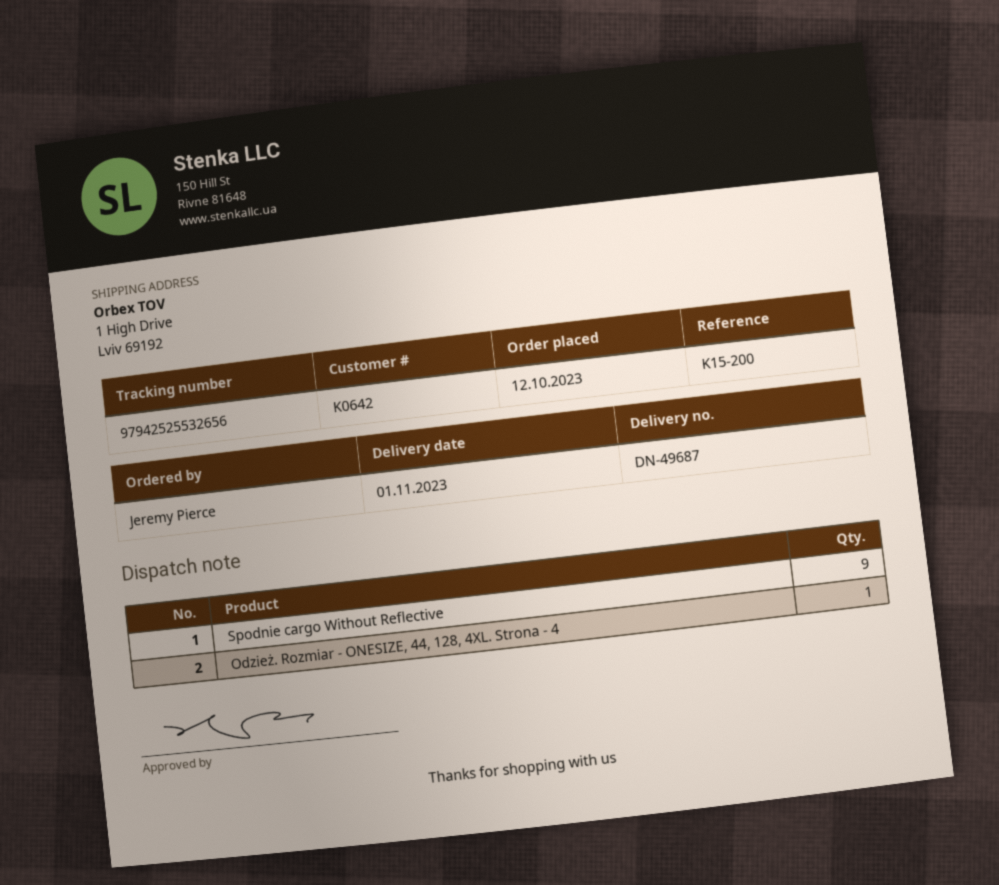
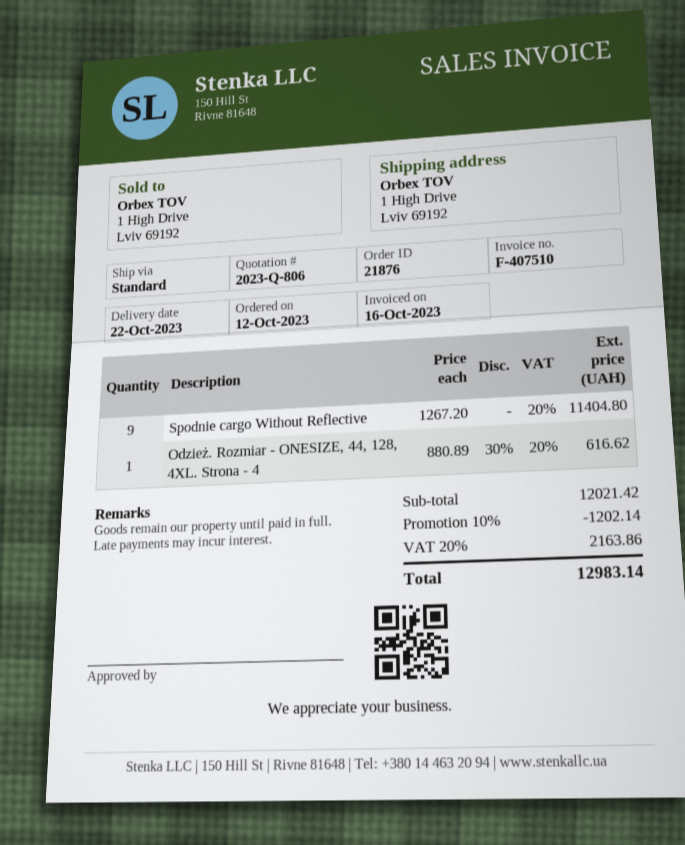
delivery date: 2023-11-01 -> 2023-10-22

